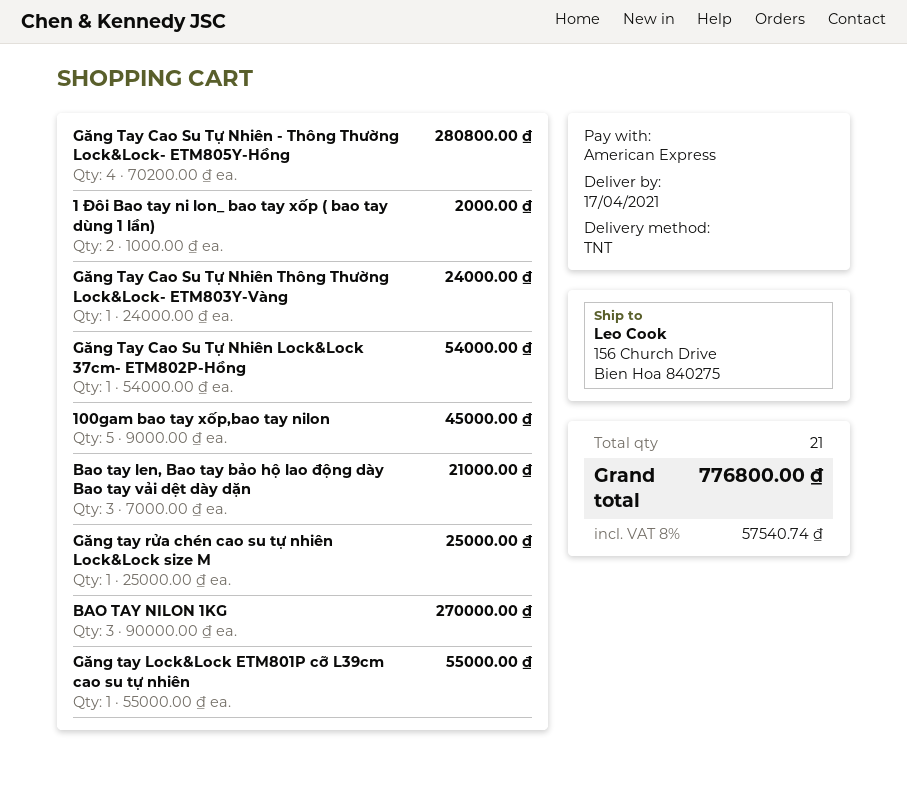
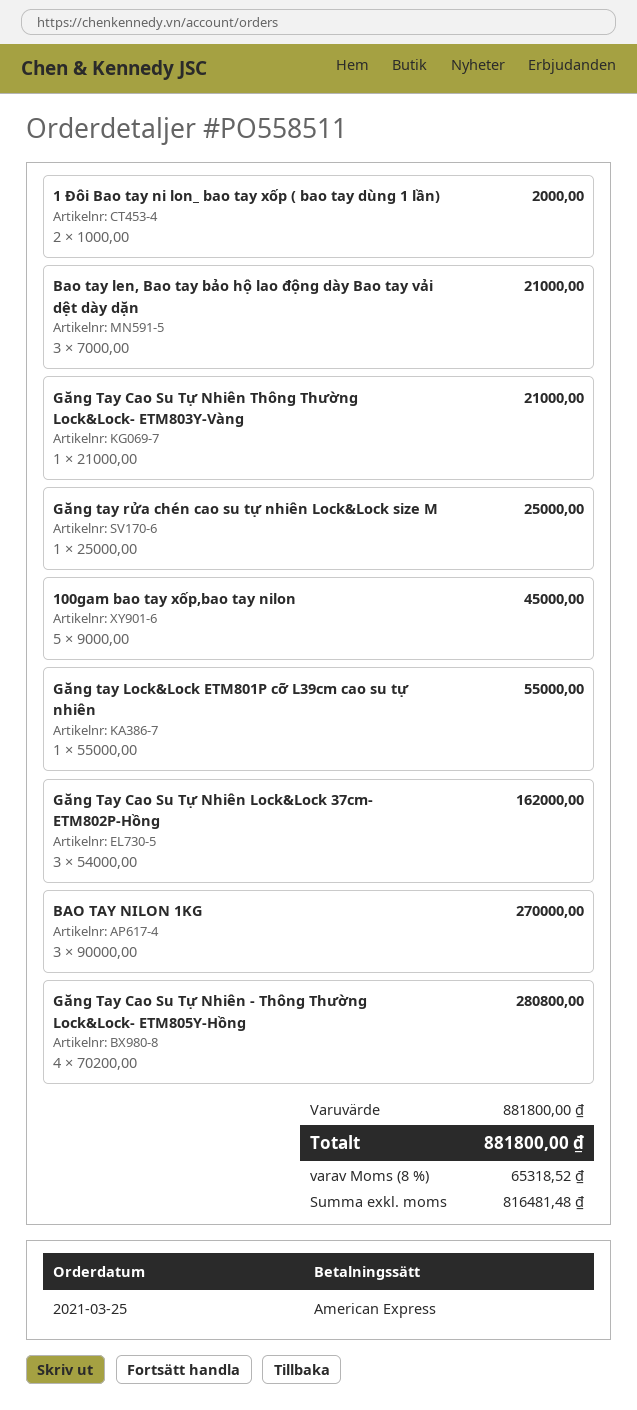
Găng Tay Cao Su Tự Nhiên Thông Thường Lock&Lock- ETM803Y-Vàng: 1 x 24000.00 = 24000.00 -> 1 x 21000.00 = 21000.00
Găng Tay Cao Su Tự Nhiên Lock&Lock 37cm- ETM802P-Hồng: 1 x 54000.00 = 54000.00 -> 3 x 54000.00 = 162000.00
tax: 8% = 57540.74 -> 8% = 65318.52
total: 776800.00 -> 881800.00

